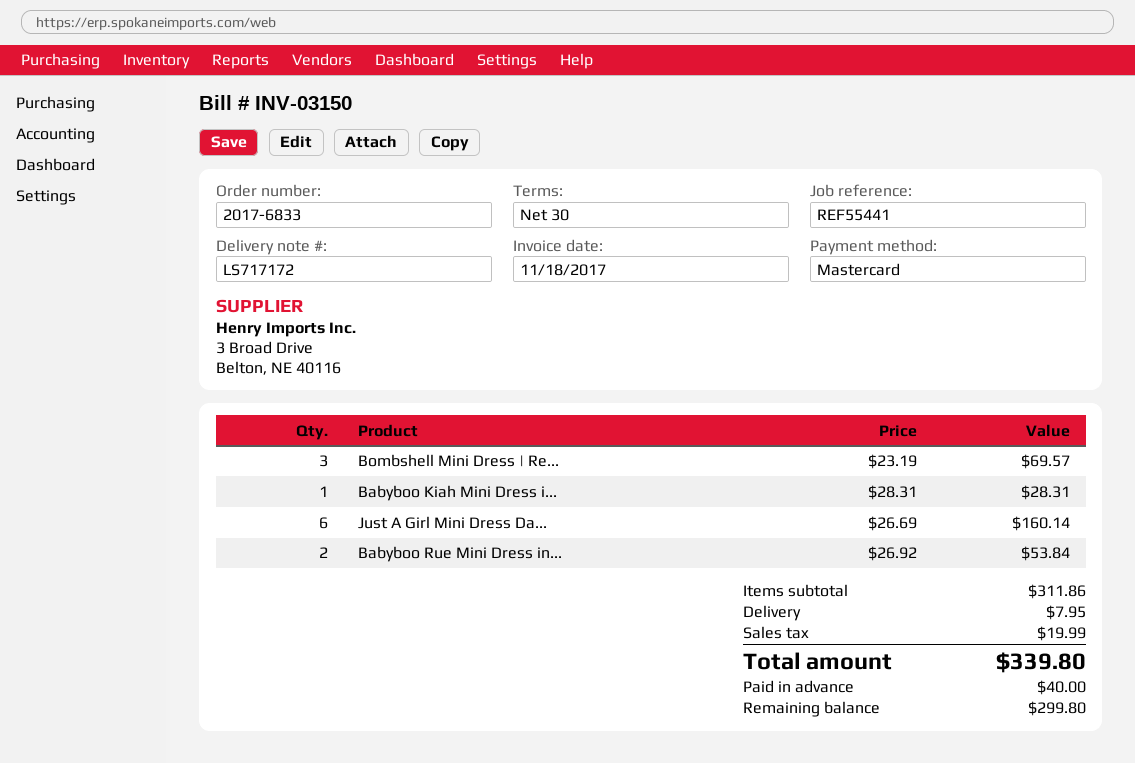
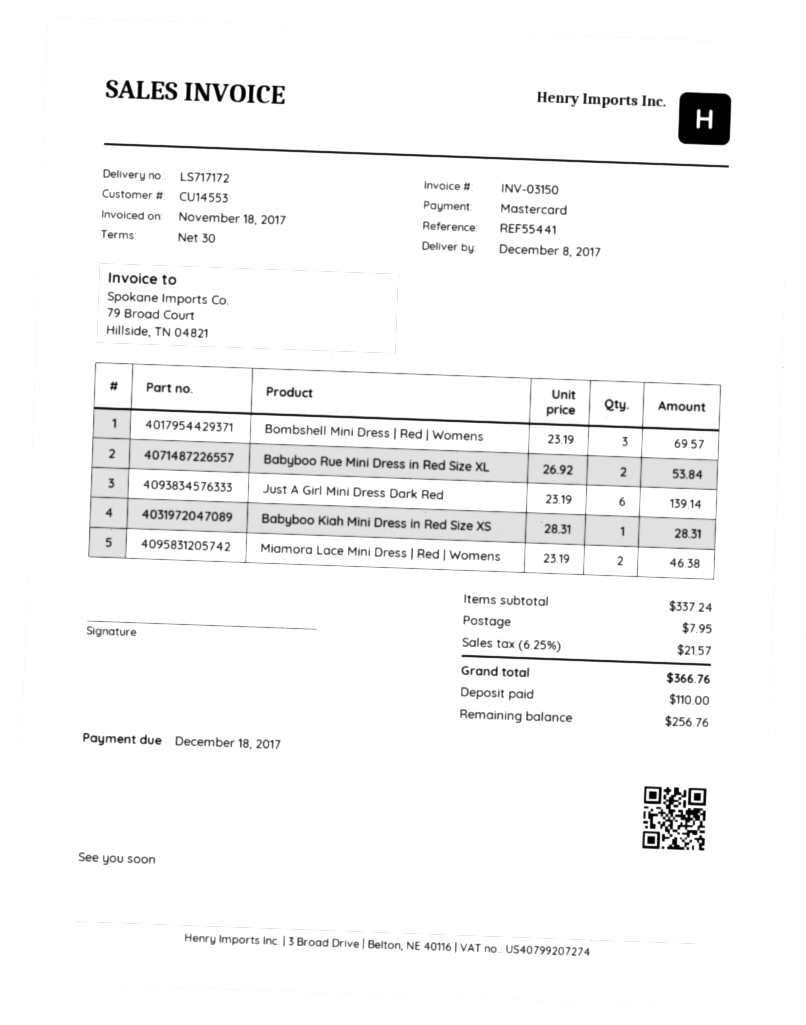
Just A Girl Mini Dress Da...: 6 x 26.69 = 160.14 -> 6 x 23.19 = 139.14
Miamora Lace Mini Dress | Red | Womens: none -> 2 x 23.19 = 46.38
subtotal: 311.86 -> 337.24
tax: 19.99 -> 21.57
total: 339.80 -> 366.76
deposit: 40.00 -> 110.00
balance: 299.80 -> 256.76

